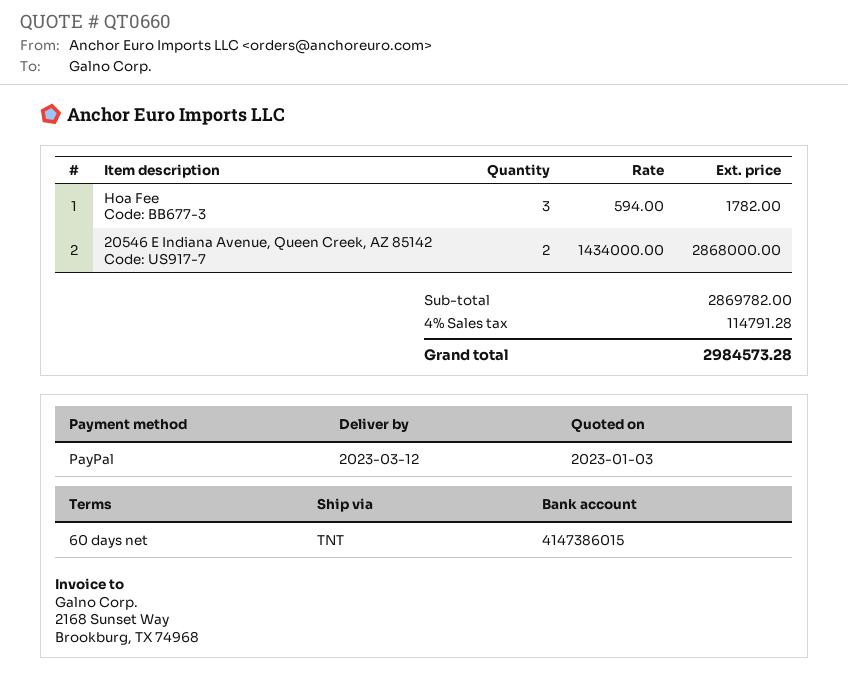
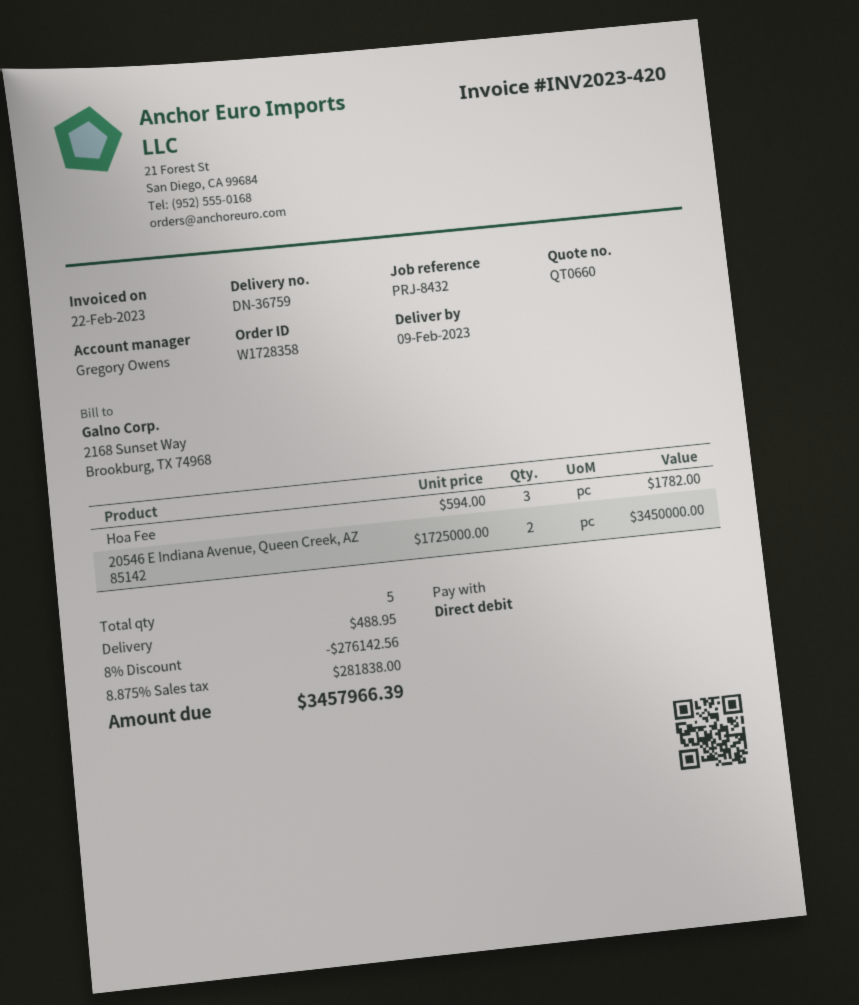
delivery date: 2023-03-12 -> 2023-02-09
payment method: PayPal -> direct debit
20546 E Indiana Avenue, Queen Creek, AZ 85142: 2 x 1434000.00 = 2868000.00 -> 2 x 1725000.00 = 3450000.00
discount: none -> 8% = 276142.56
shipping: none -> 488.95
tax: 4% = 114791.28 -> 8.875% = 281838.00
total: 2984573.28 -> 3457966.39

